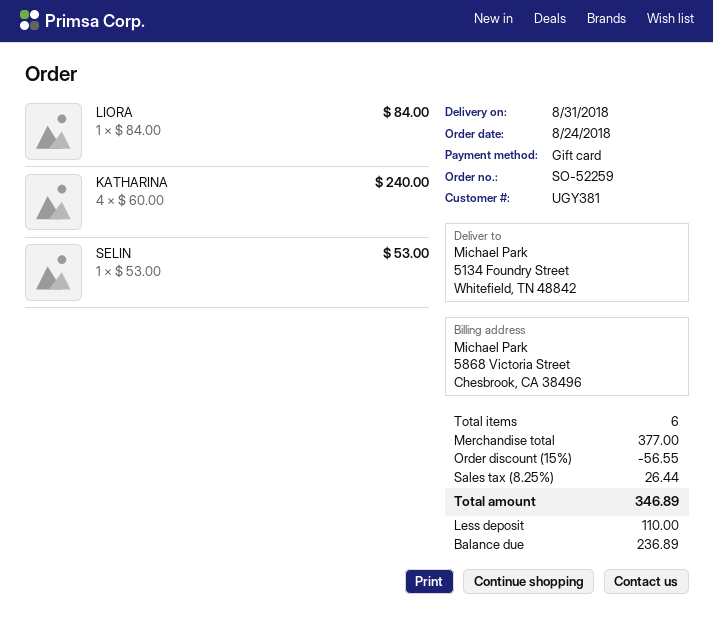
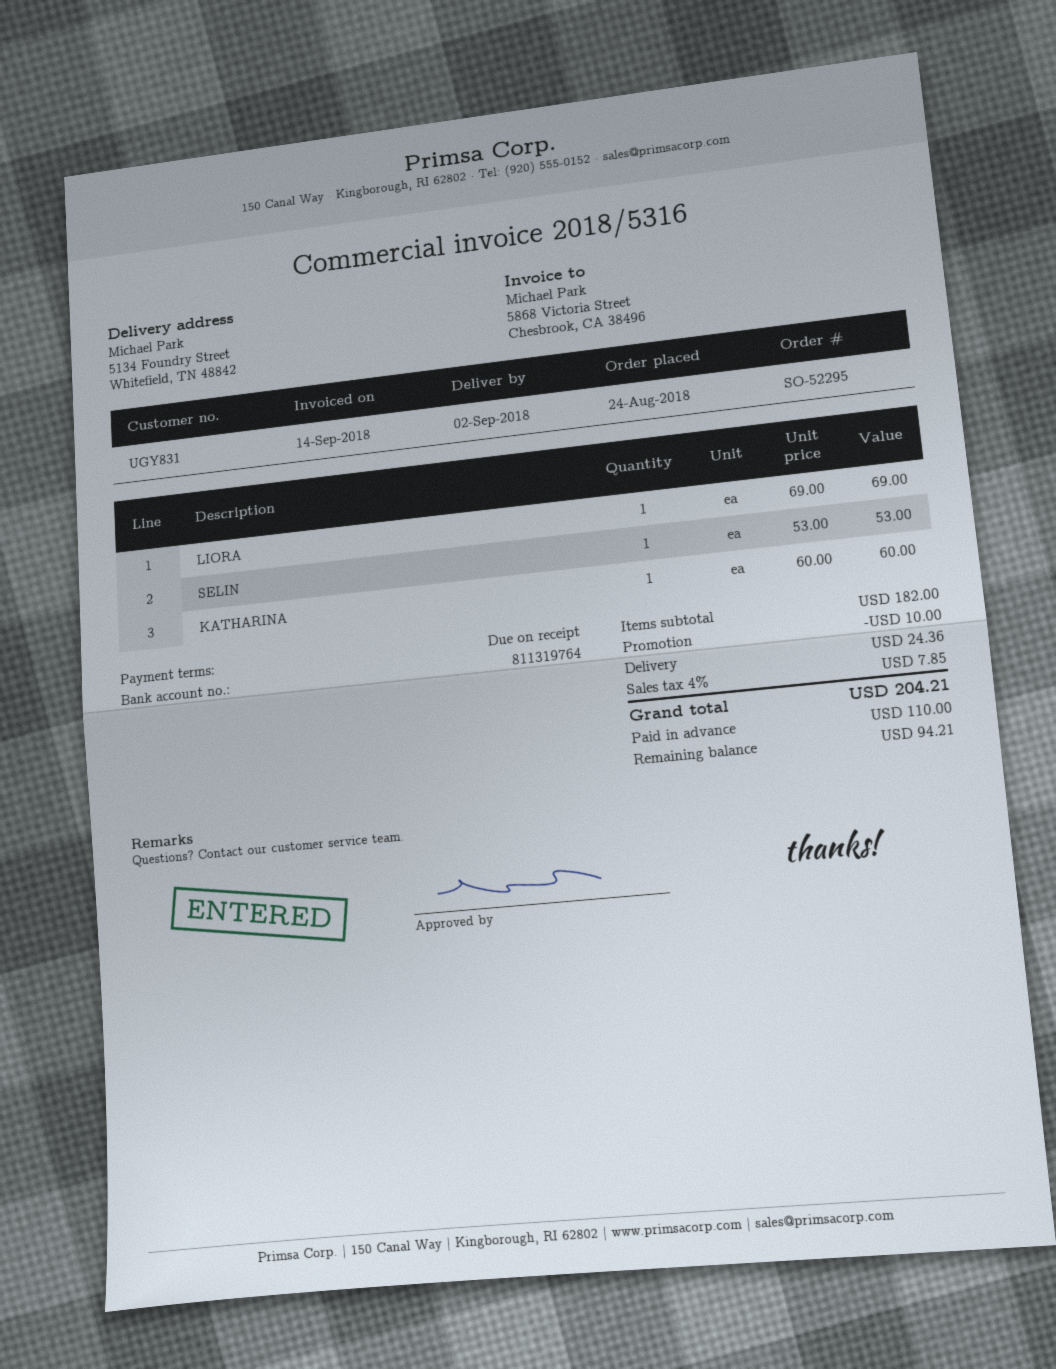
order number: SO-52259 -> SO-52295
delivery date: 2018-08-31 -> 2018-09-02
customer number: UGY381 -> UGY831
LIORA: 1 x 84.00 = 84.00 -> 1 x 69.00 = 69.00
KATHARINA: 4 x 60.00 = 240.00 -> 1 x 60.00 = 60.00
subtotal: 377.00 -> 182.00
discount: 56.55 -> 10.00
shipping: none -> 24.36
tax: 8.25% = 26.44 -> 4% = 7.85
total: 346.89 -> 204.21
balance: 236.89 -> 94.21

